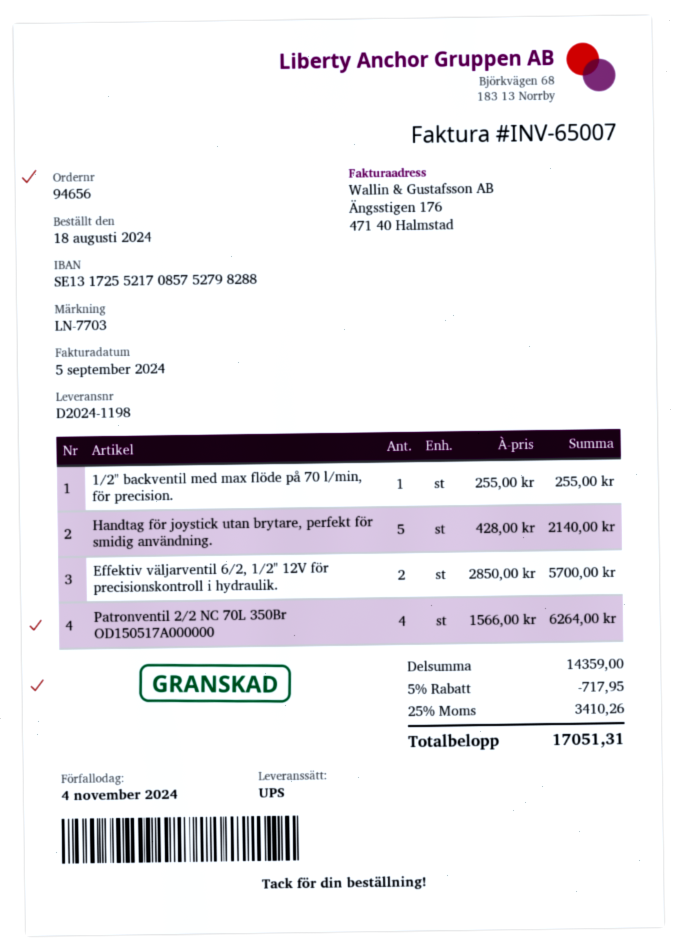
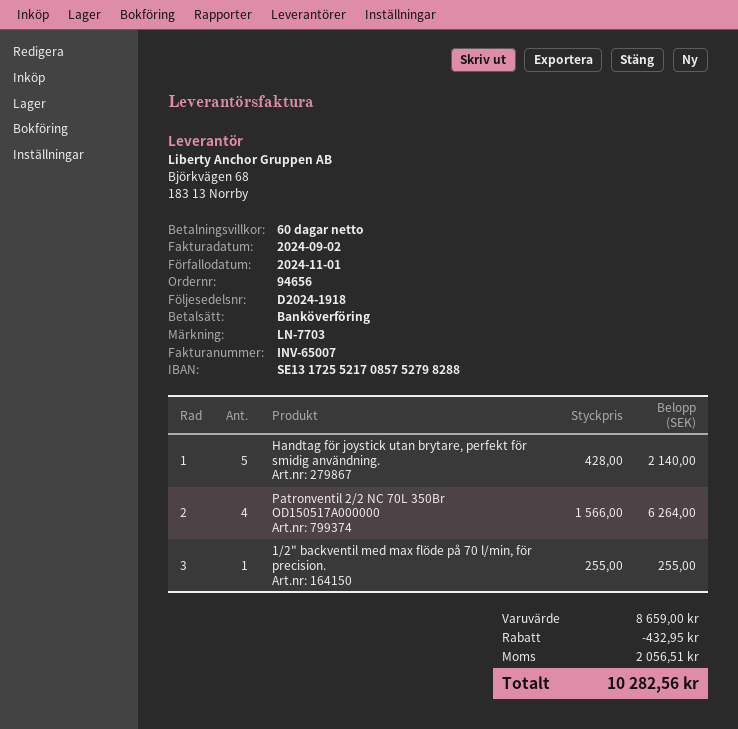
delivery note number: D2024-1198 -> D2024-1918
invoice date: 2024-09-05 -> 2024-09-02
due date: 2024-11-04 -> 2024-11-01
Effektiv väljarventil 6/2, 1/2" 12V för precisionskontroll i hydraulik.: 2 x 2850.00 = 5700.00 -> none
subtotal: 14359.00 -> 8659.00
discount: 717.95 -> 432.95
tax: 3410.26 -> 2056.51
total: 17051.31 -> 10282.56

